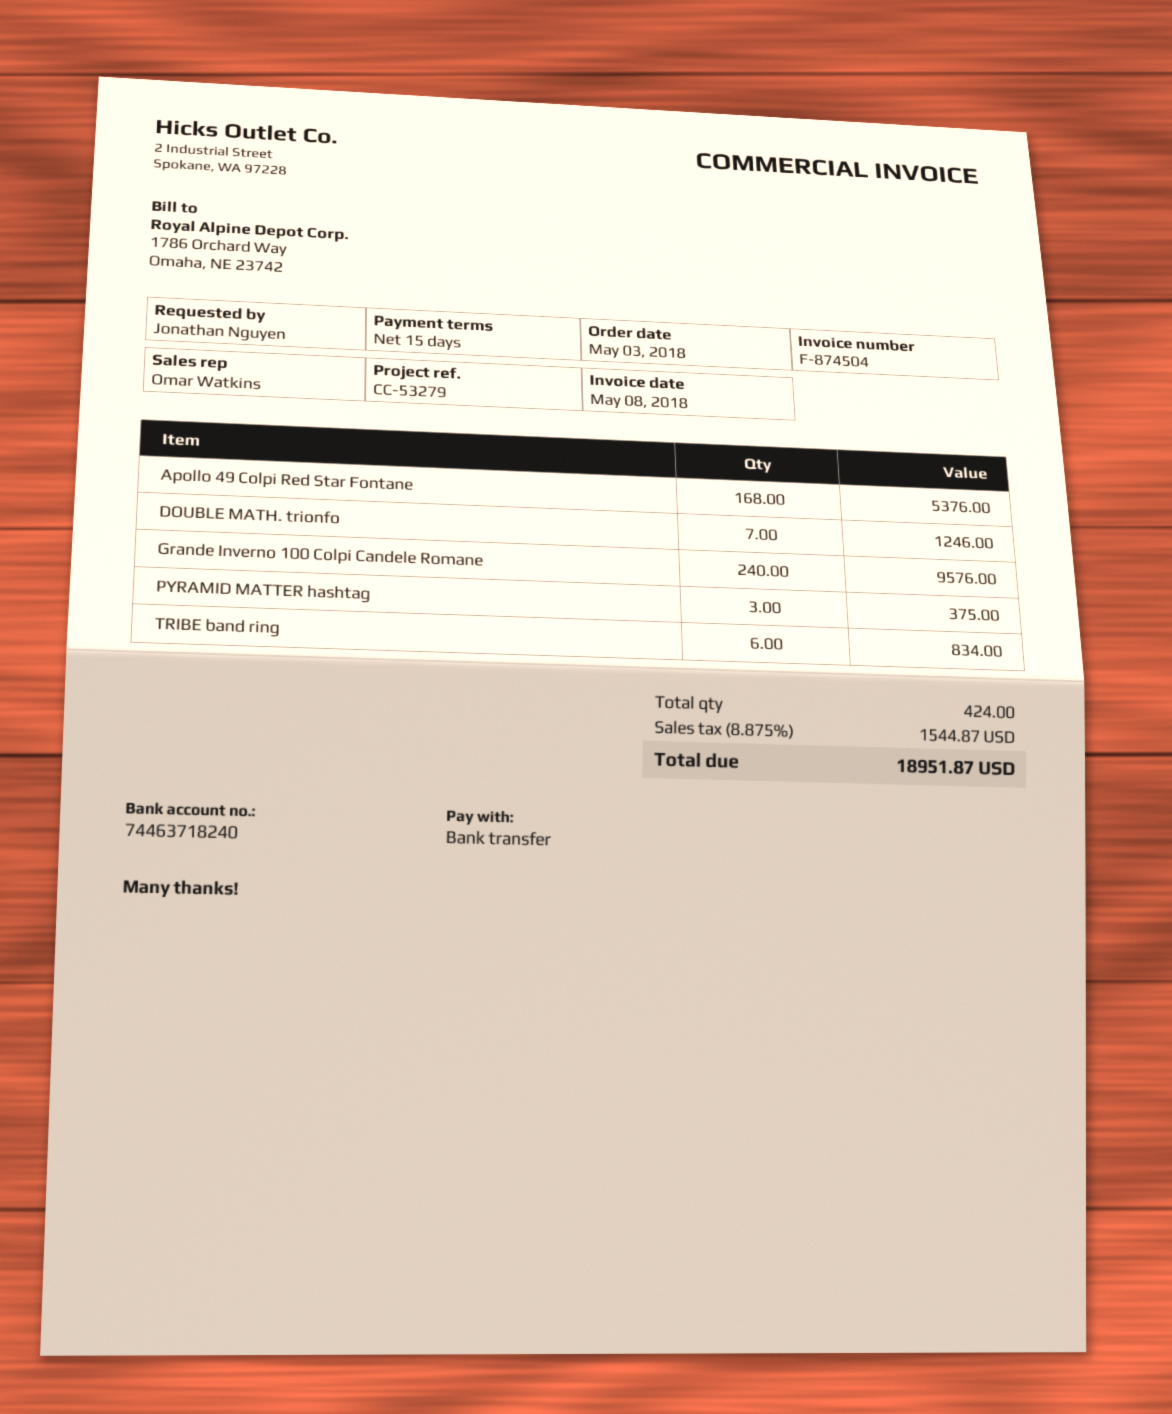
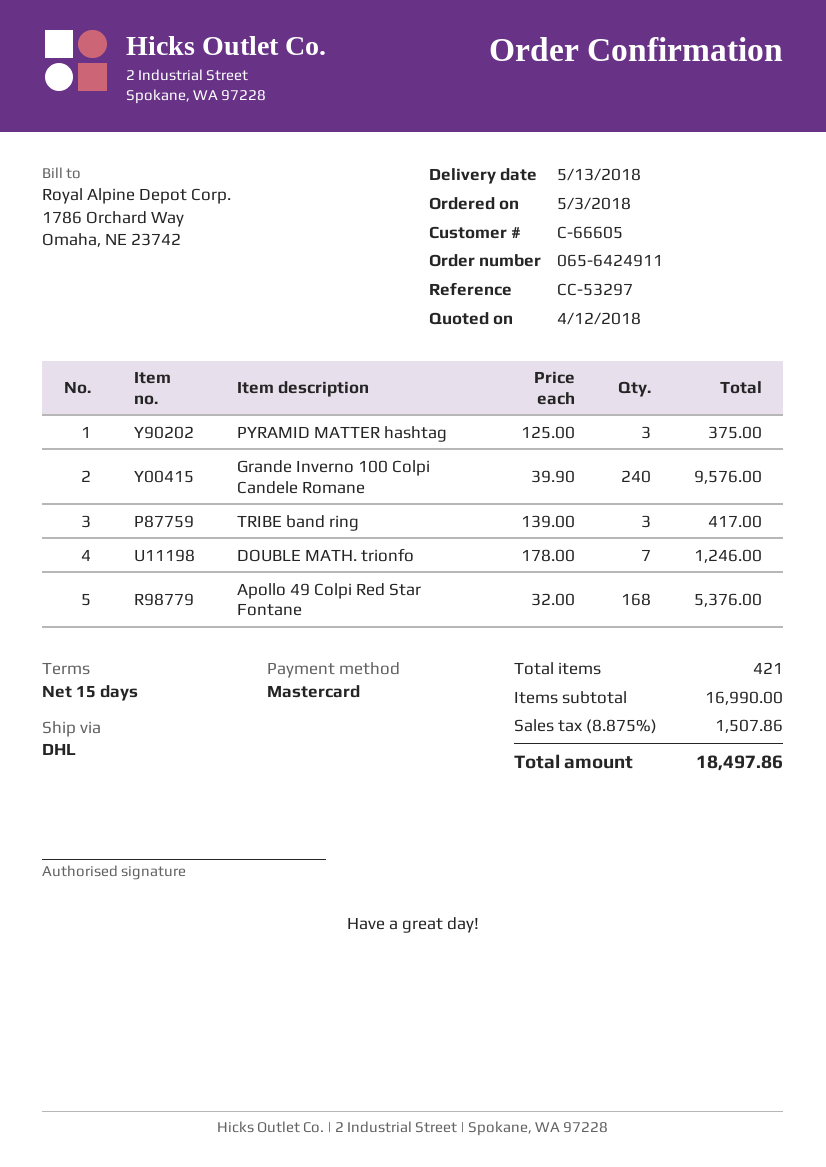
reference: CC-53279 -> CC-53297
payment method: bank transfer -> Mastercard
TRIBE band ring: 6 for 834.00 -> 3 for 417.00
total quantity: 424 -> 421
tax: 8.875% = 1544.87 -> 8.875% = 1507.86
total: 18951.87 -> 18497.86

